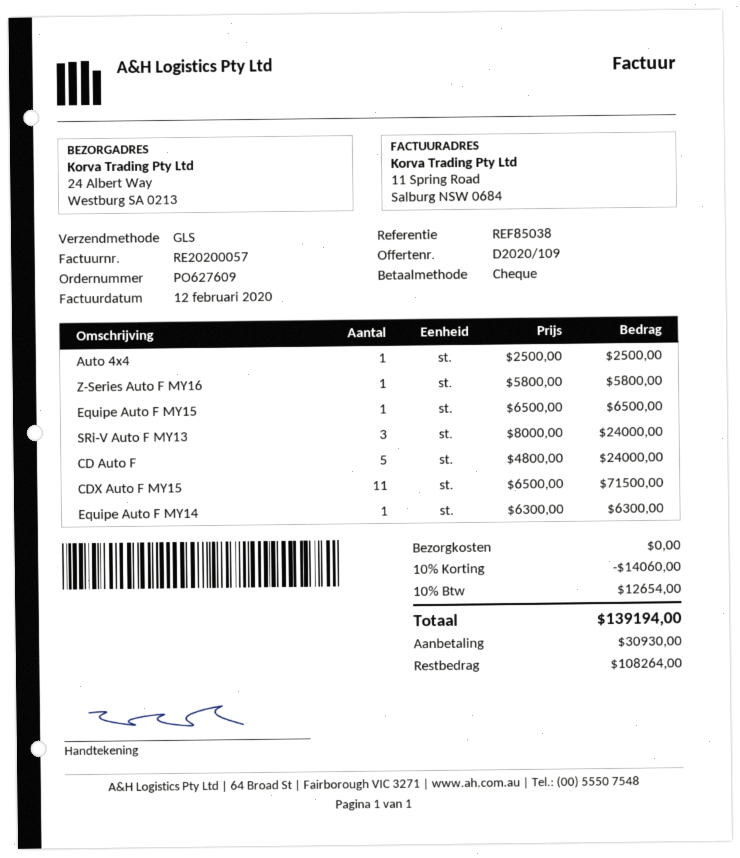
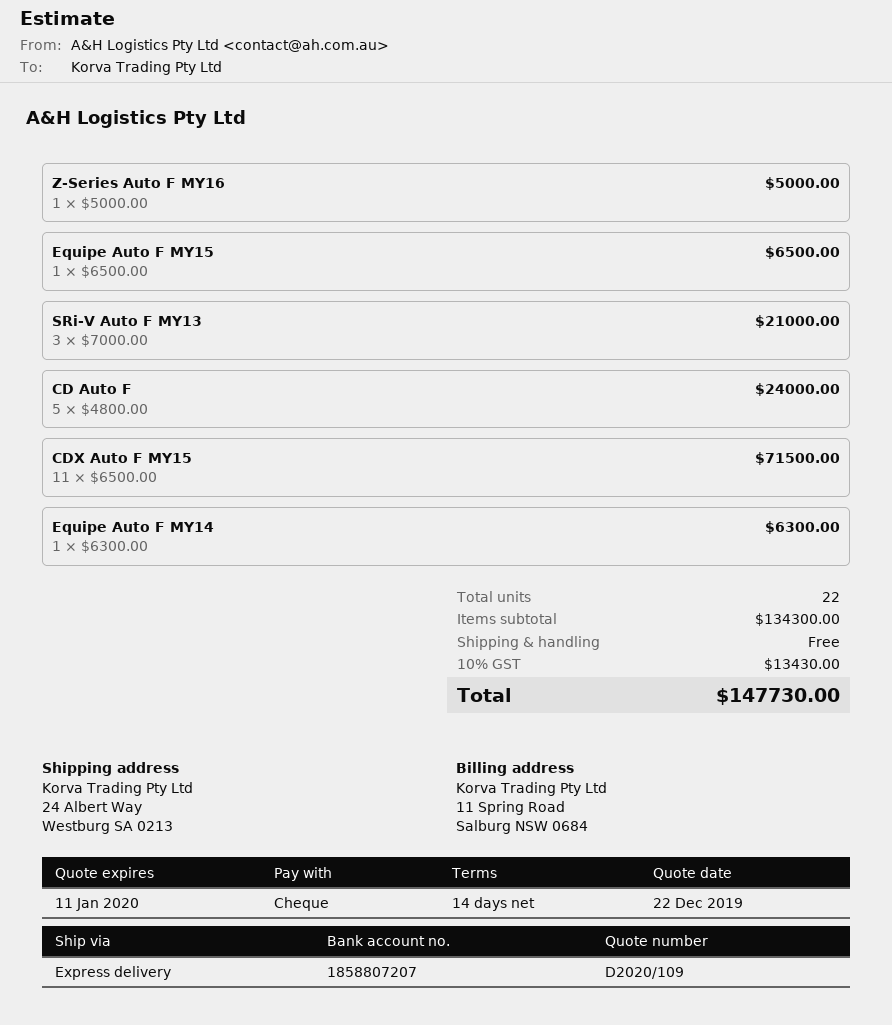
shipping method: GLS -> express
Auto 4x4: 1 x 2500.00 = 2500.00 -> none
Z-Series Auto F MY16: 1 x 5800.00 = 5800.00 -> 1 x 5000.00 = 5000.00
SRi-V Auto F MY13: 3 x 8000.00 = 24000.00 -> 3 x 7000.00 = 21000.00
discount: 10% = 14060.00 -> none
tax: 10% = 12654.00 -> 10% = 13430.00
total: 139194.00 -> 147730.00

